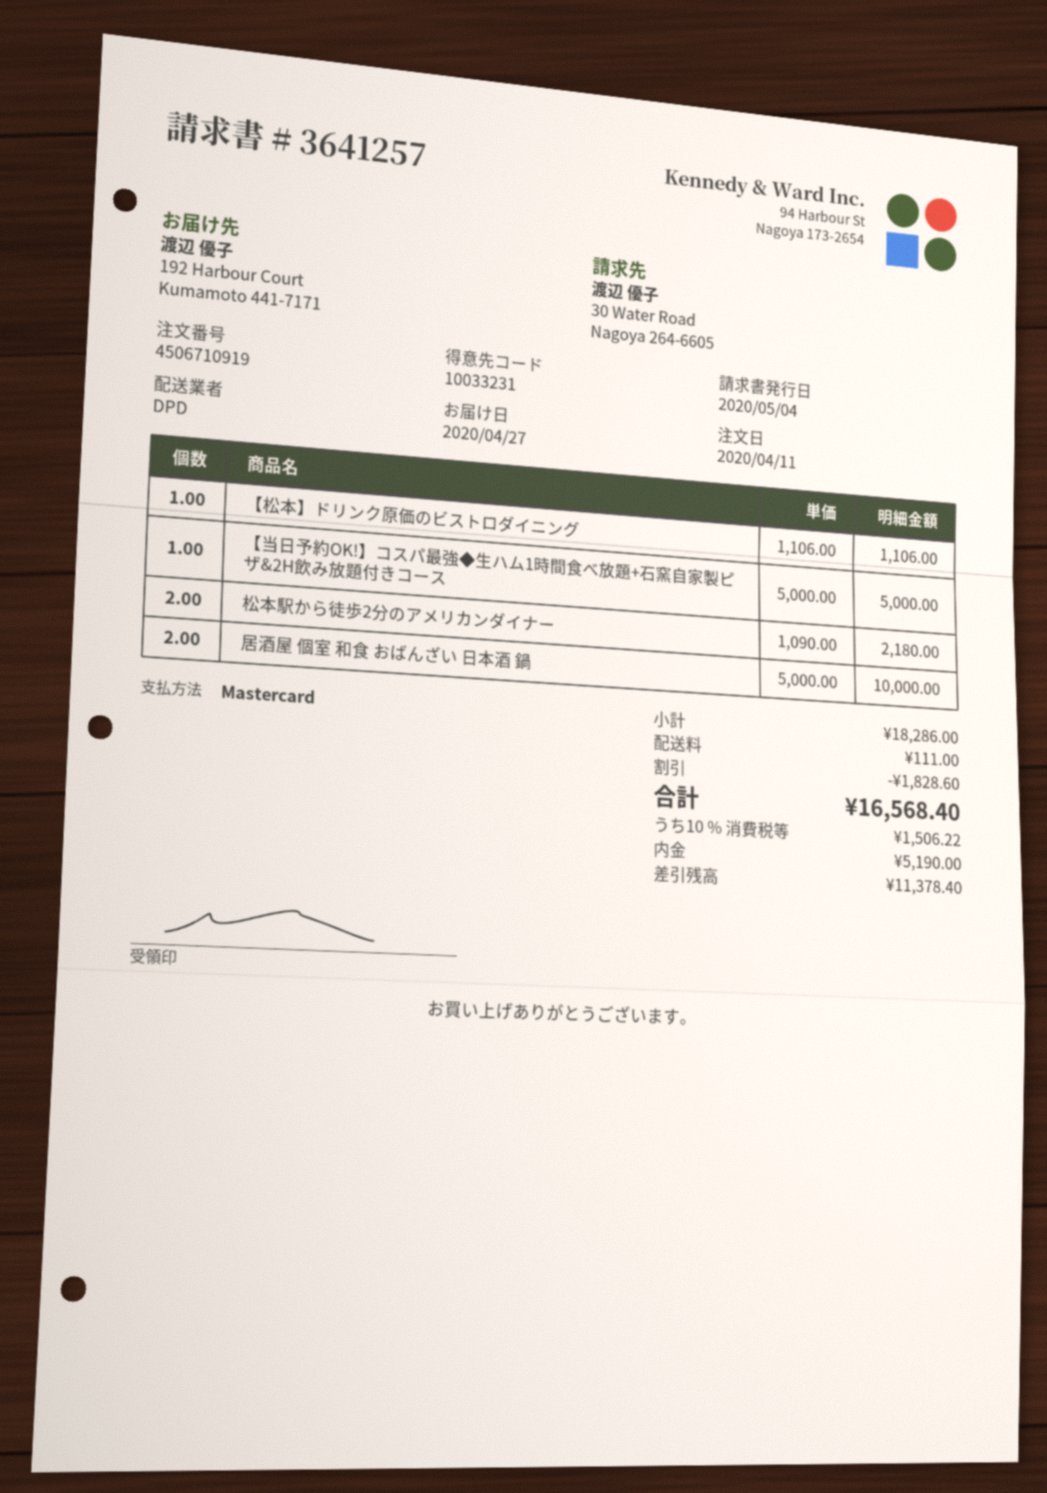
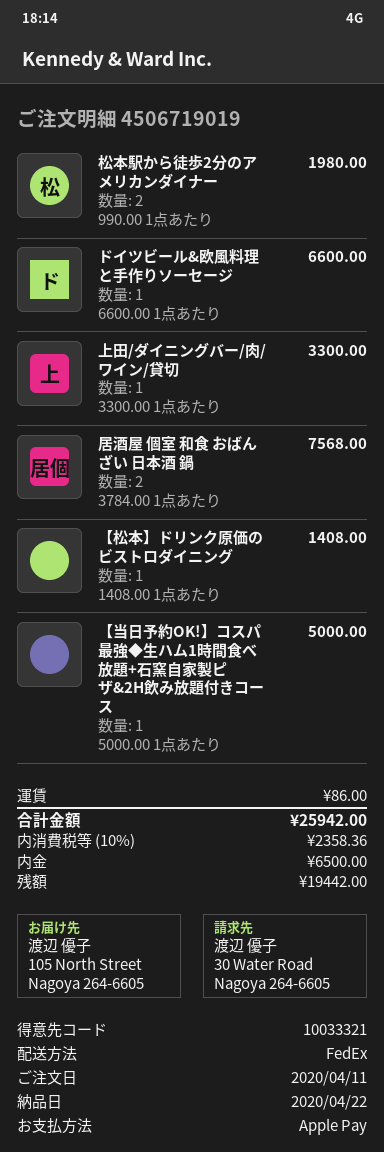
order number: 4506710919 -> 4506719019
delivery date: 2020-04-27 -> 2020-04-22
customer number: 10033231 -> 10033321
payment method: Mastercard -> Apple Pay
shipping method: DPD -> FedEx
ship to: 192 Harbour Court, Kumamoto 441-7171 -> 105 North Street, Nagoya 264-6605
【松本】ドリンク原価のビストロダイニング: 1 x 1106.00 = 1106.00 -> 1 x 1408.00 = 1408.00
松本駅から徒歩2分のアメリカンダイナー: 2 x 1090.00 = 2180.00 -> 2 x 990.00 = 1980.00
居酒屋 個室 和食 おばんざい 日本酒 鍋: 2 x 5000.00 = 10000.00 -> 2 x 3784.00 = 7568.00
ドイツビール&欧風料理と手作りソーセージ: none -> 1 x 6600.00 = 6600.00
上田/ダイニングバー/肉/ワイン/貸切: none -> 1 x 3300.00 = 3300.00
discount: 1828.60 -> none
shipping: 111.00 -> 86.00
tax: 10% = 1506.22 -> 10% = 2358.36
total: 16568.40 -> 25942.00
deposit: 5190.00 -> 6500.00
balance: 11378.40 -> 19442.00

